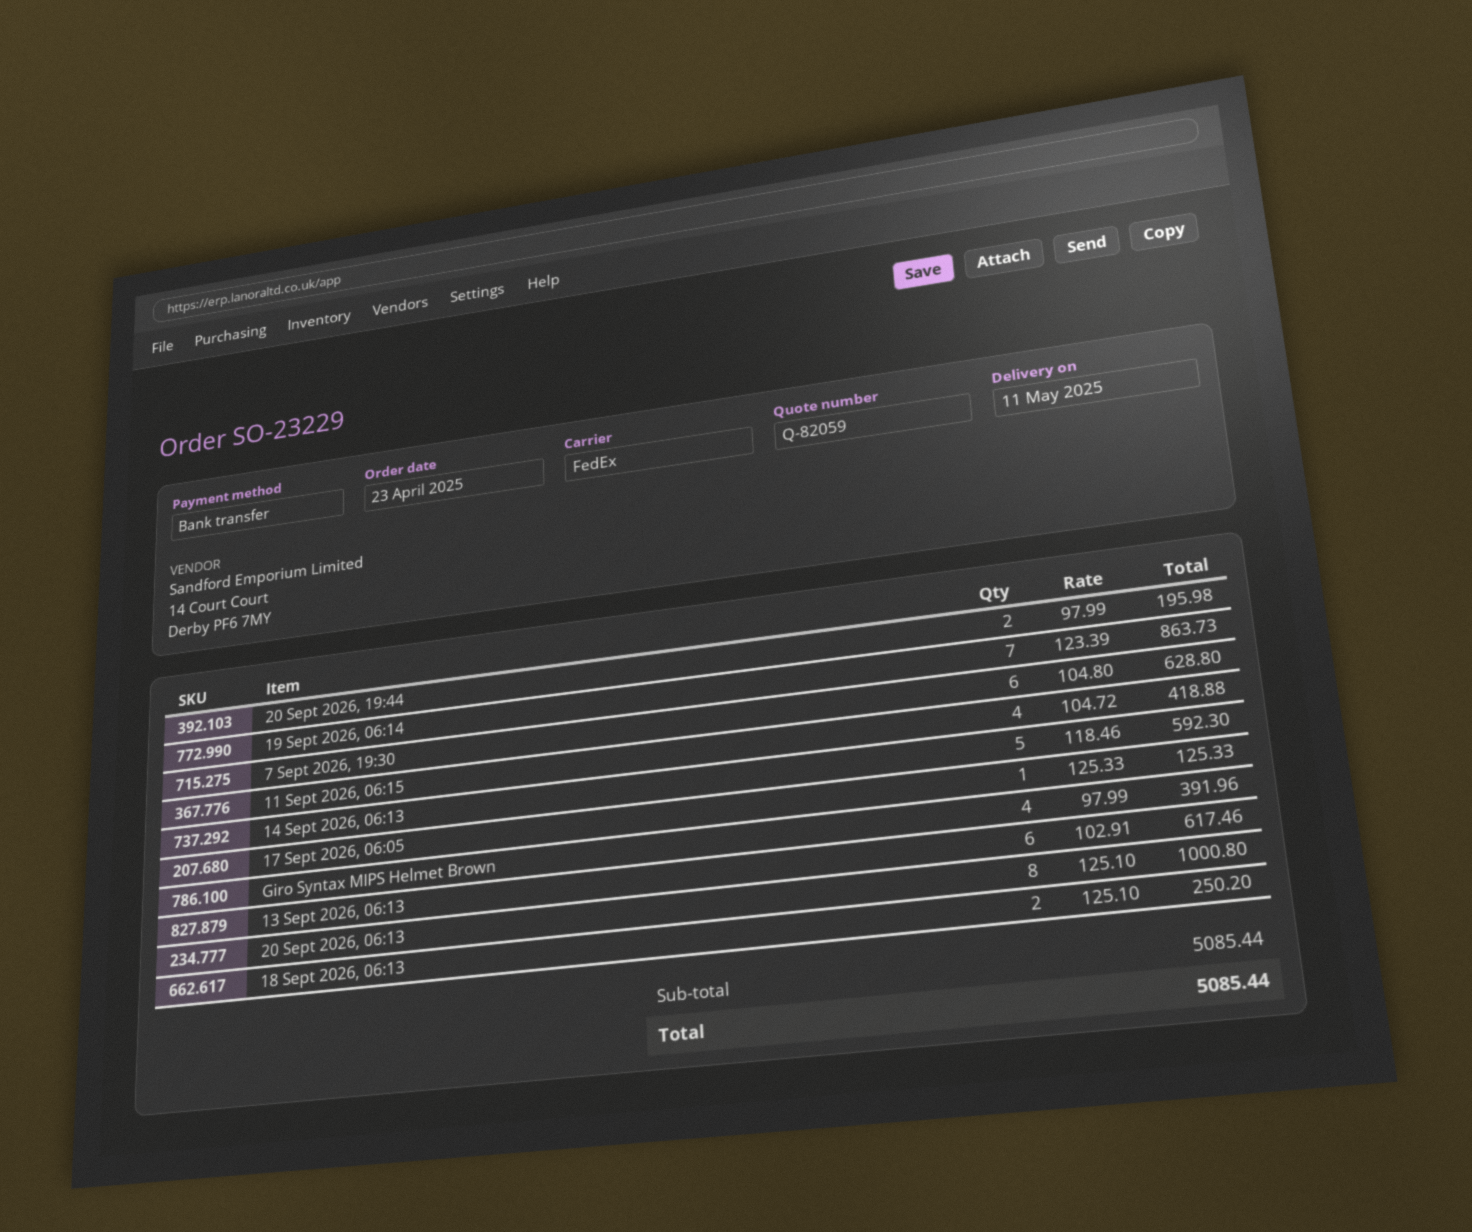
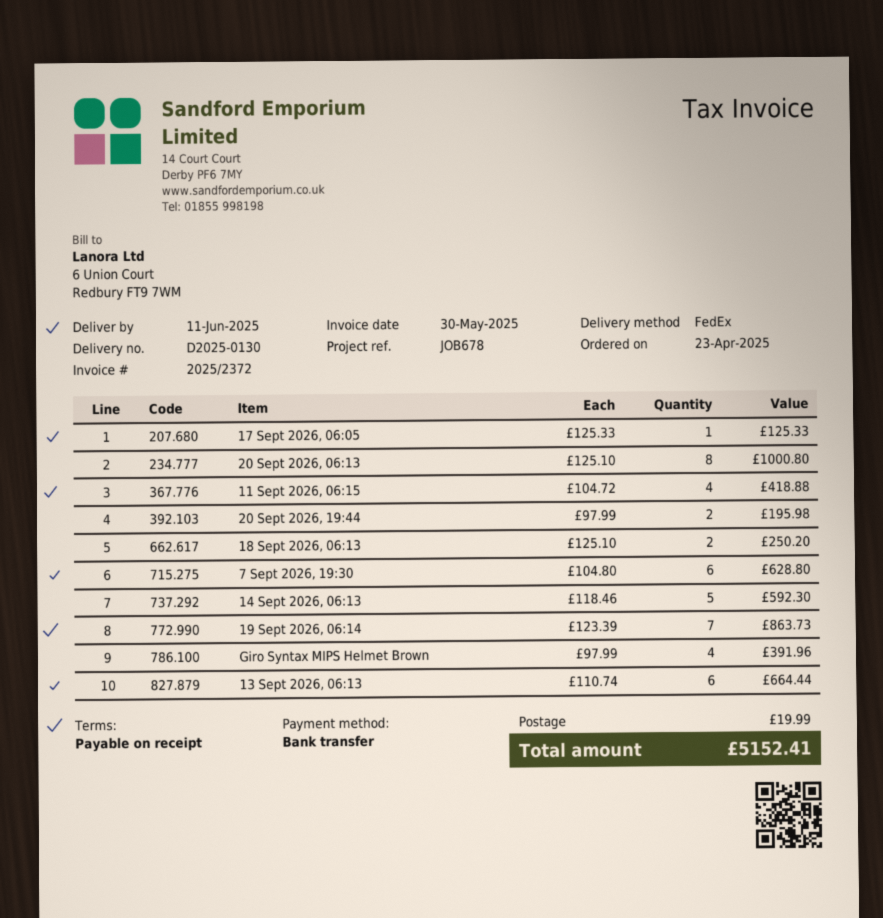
delivery date: 2025-05-11 -> 2025-06-11
13 Sept 2026, 06:13: 6 x 102.91 = 617.46 -> 6 x 110.74 = 664.44
shipping: none -> 19.99
total: 5085.44 -> 5152.41

